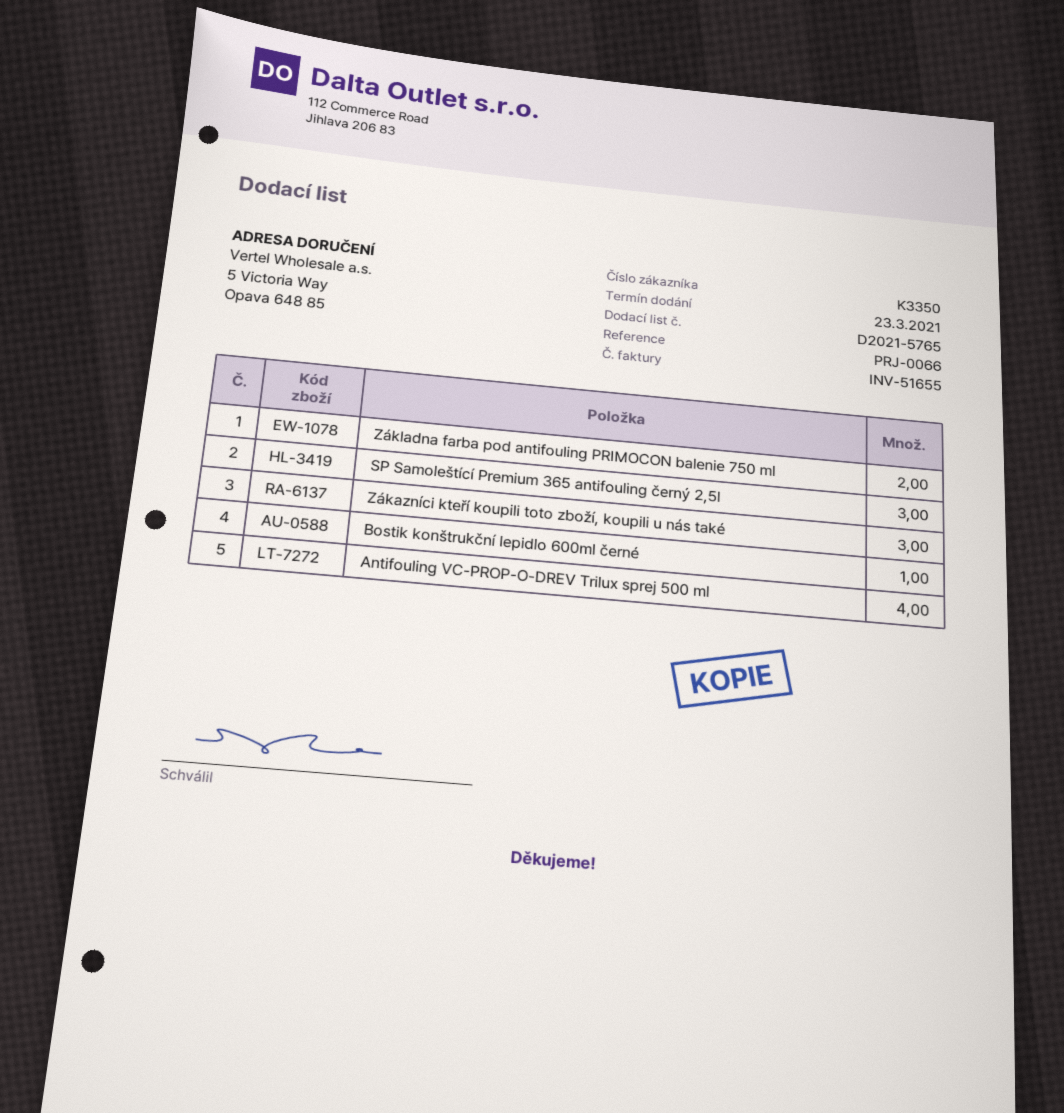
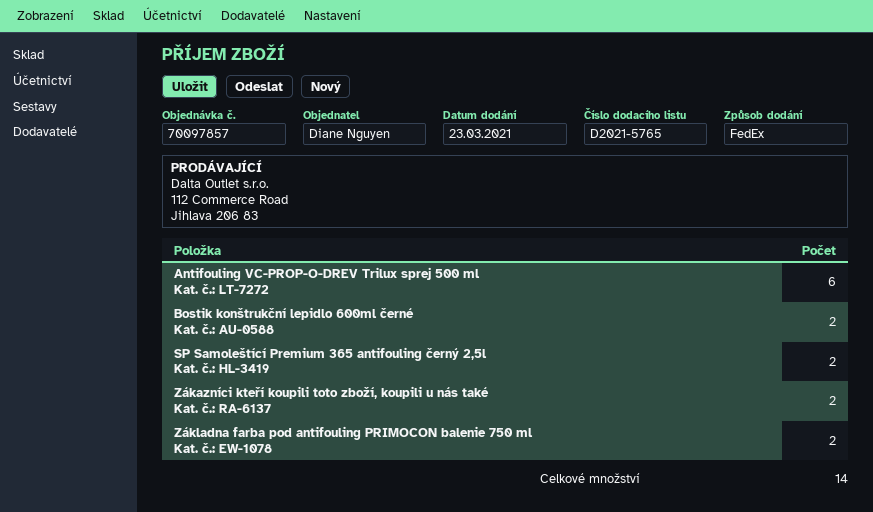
SP Samoleštící Premium 365 antifouling černý 2,5l: 3 -> 2
Zákazníci kteří koupili toto zboží, koupili u nás také: 3 -> 2
Bostik konštrukční lepidlo 600ml černé: 1 -> 2
Antifouling VC-PROP-O-DREV Trilux sprej 500 ml: 4 -> 6

